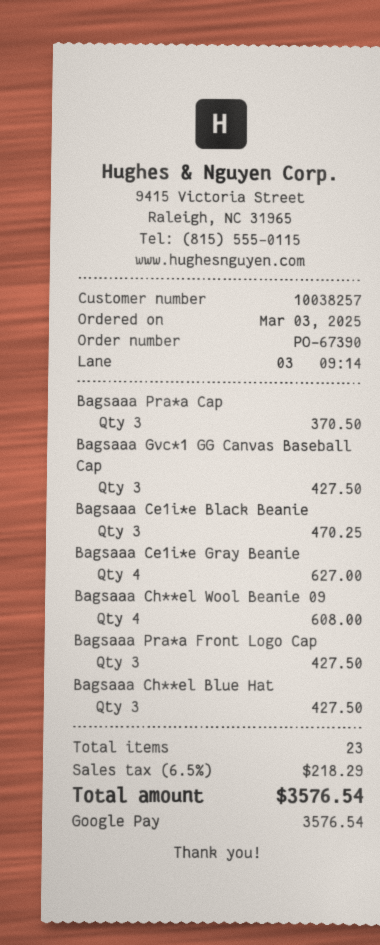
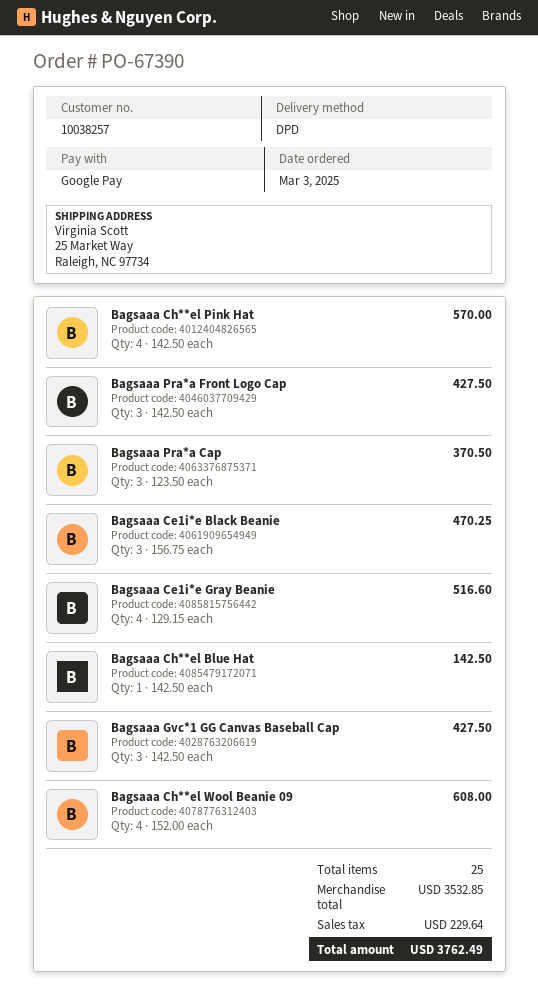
Bagsaaa Ce1i*e Gray Beanie: 4 for 627.00 -> 4 for 516.60
Bagsaaa Ch**el Blue Hat: 3 for 427.50 -> 1 for 142.50
Bagsaaa Ch**el Pink Hat: none -> 4 for 570.00
total quantity: 23 -> 25
tax: 218.29 -> 229.64
total: 3576.54 -> 3762.49

